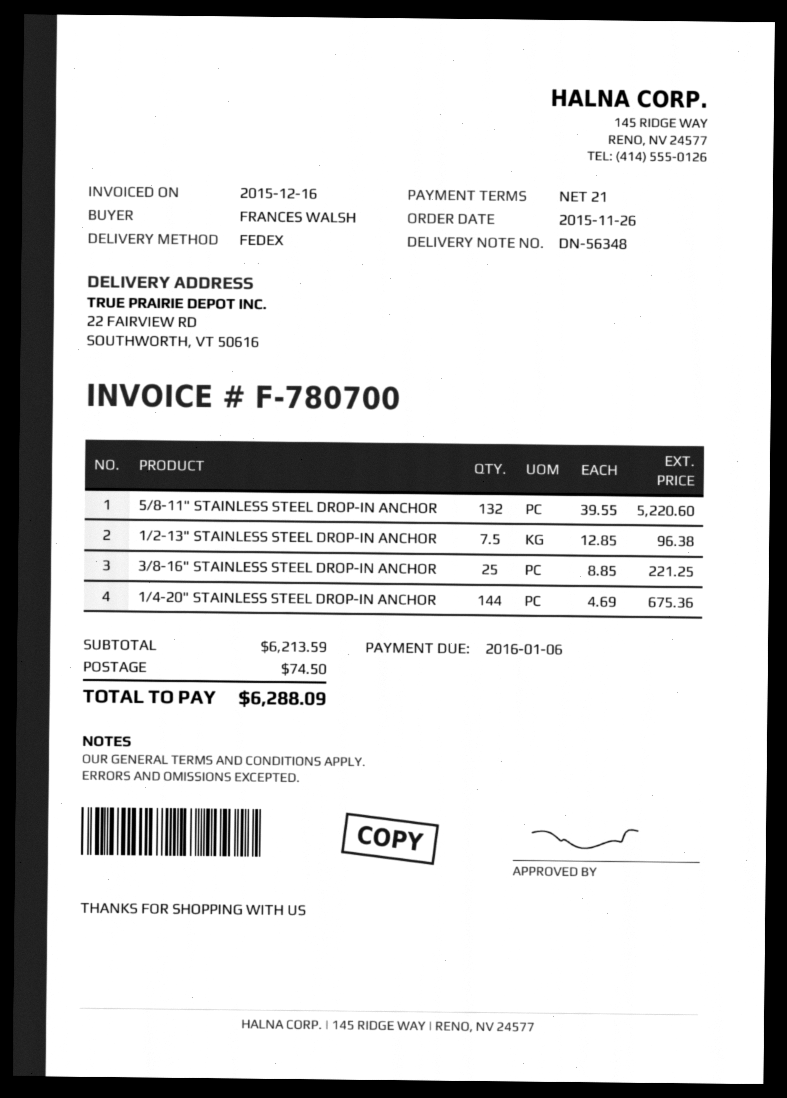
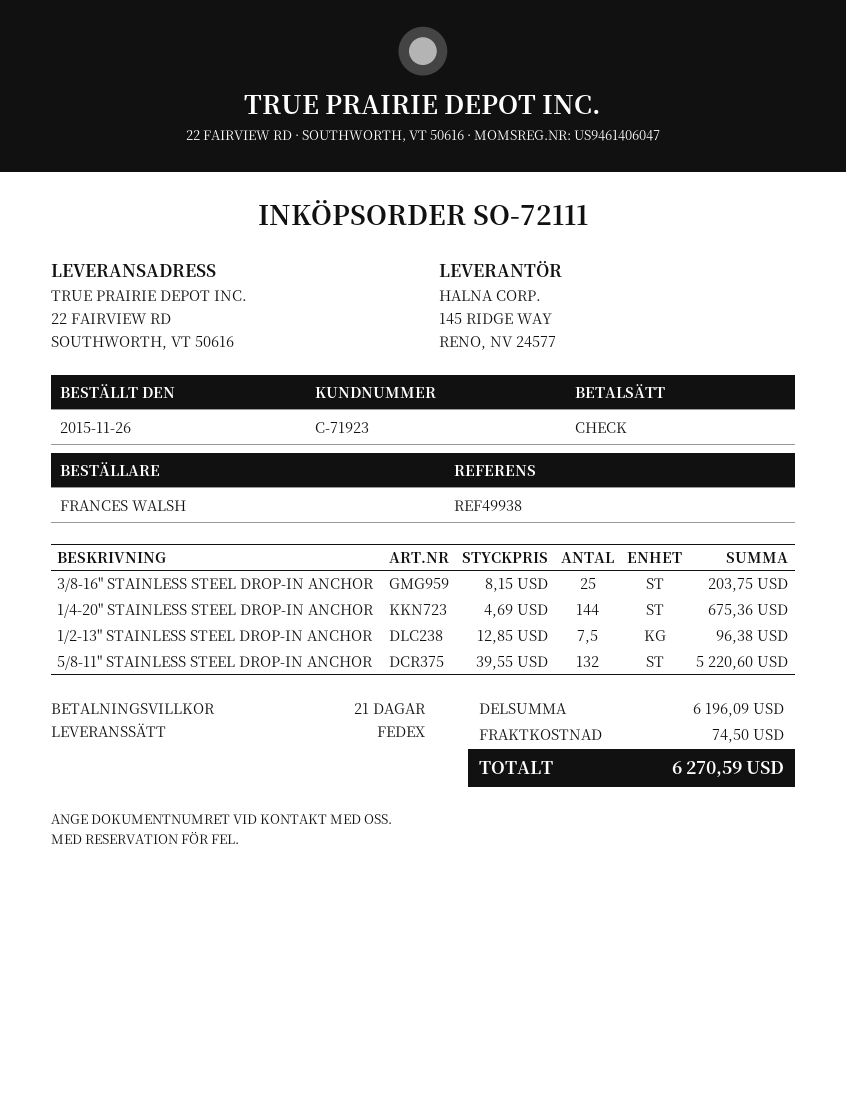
3/8-16" STAINLESS STEEL DROP-IN ANCHOR: 25 x 8.85 = 221.25 -> 25 x 8.15 = 203.75
subtotal: 6213.59 -> 6196.09
total: 6288.09 -> 6270.59

